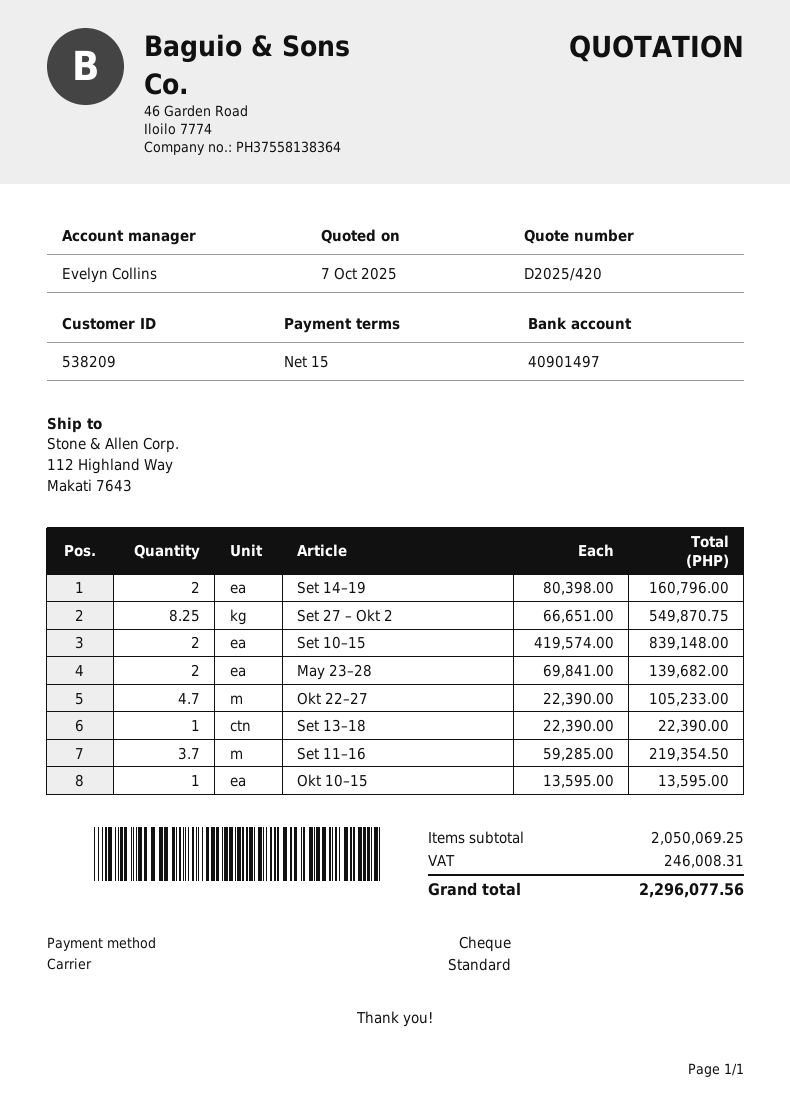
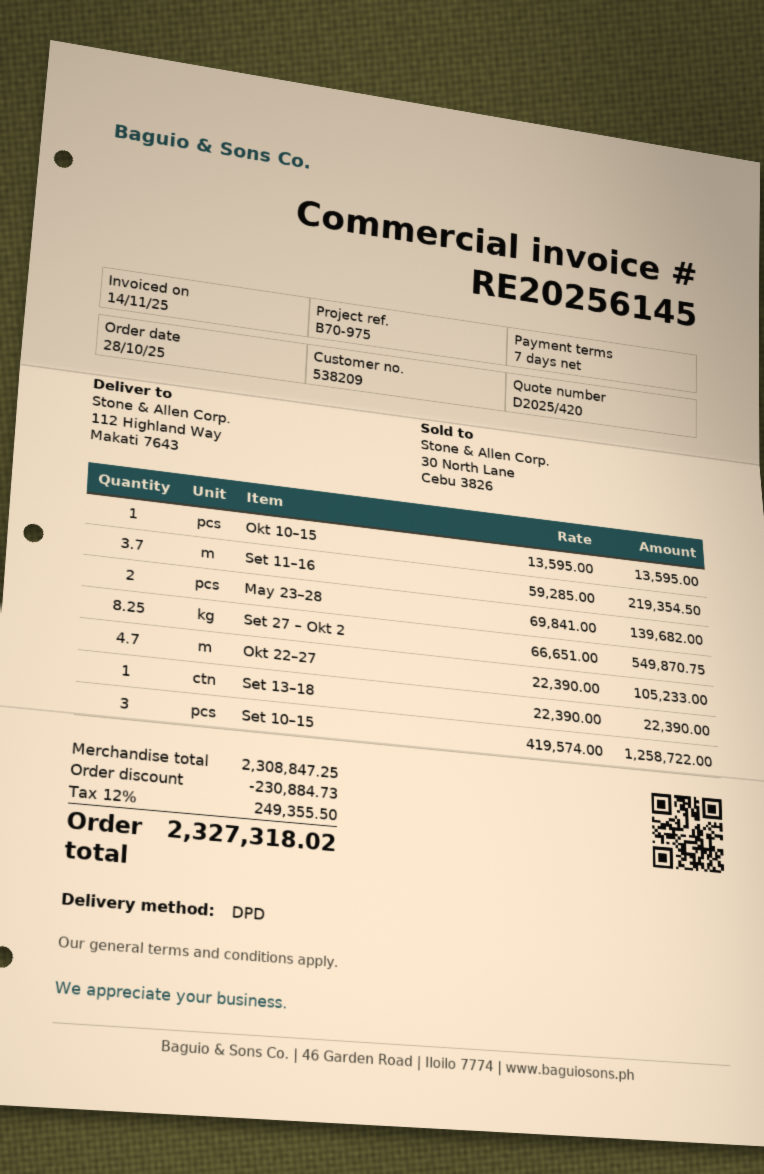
payment terms: 15 days -> 7 days
shipping method: standard -> DPD
Set 14–19: 2 x 80398.00 = 160796.00 -> none
Set 10–15: 2 x 419574.00 = 839148.00 -> 3 x 419574.00 = 1258722.00
subtotal: 2050069.25 -> 2308847.25
discount: none -> 230884.73
tax: 246008.31 -> 249355.50
total: 2296077.56 -> 2327318.02

